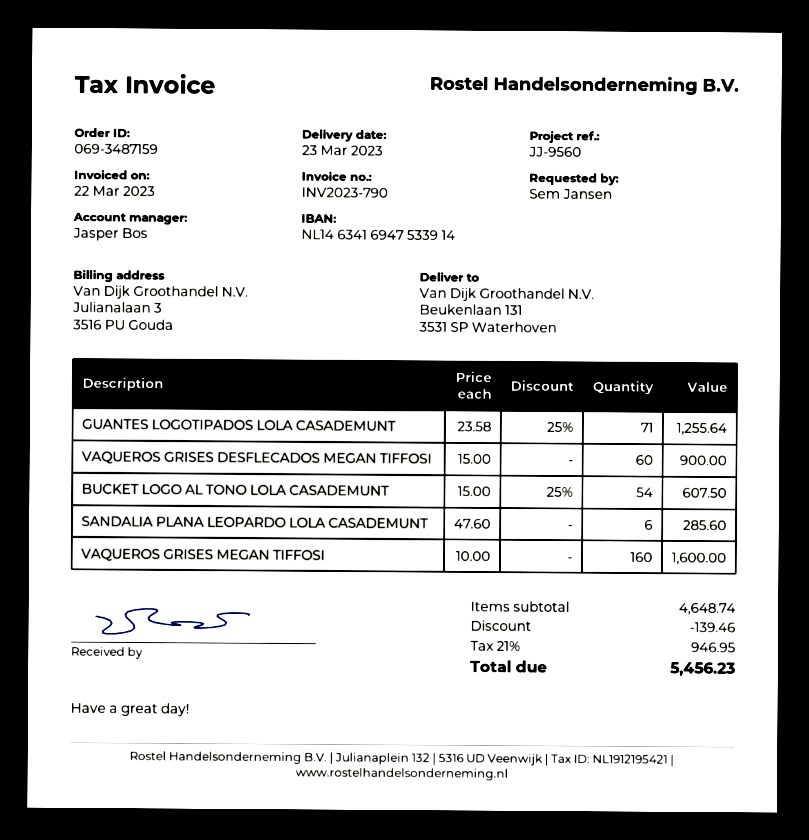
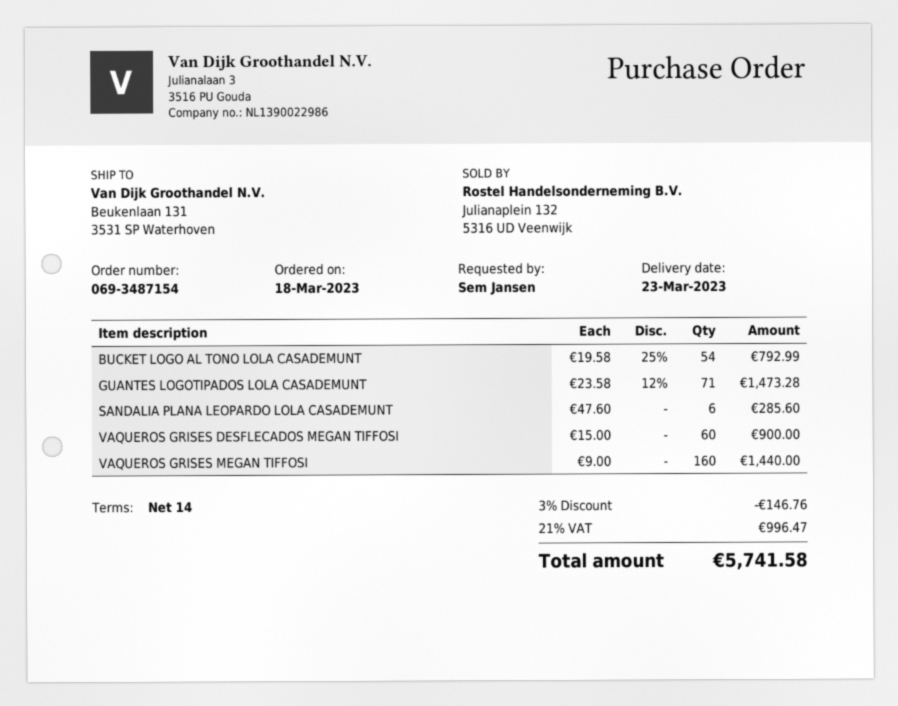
order number: 069-3487159 -> 069-3487154
GUANTES LOGOTIPADOS LOLA CASADEMUNT: 71 x 23.58 - 25% = 1255.64 -> 71 x 23.58 - 12% = 1473.28
BUCKET LOGO AL TONO LOLA CASADEMUNT: 54 x 15.00 - 25% = 607.50 -> 54 x 19.58 - 25% = 792.99
VAQUEROS GRISES MEGAN TIFFOSI: 160 x 10.00 = 1600.00 -> 160 x 9.00 = 1440.00
discount: 139.46 -> 146.76
tax: 21% = 946.95 -> 21% = 996.47
total: 5456.23 -> 5741.58

